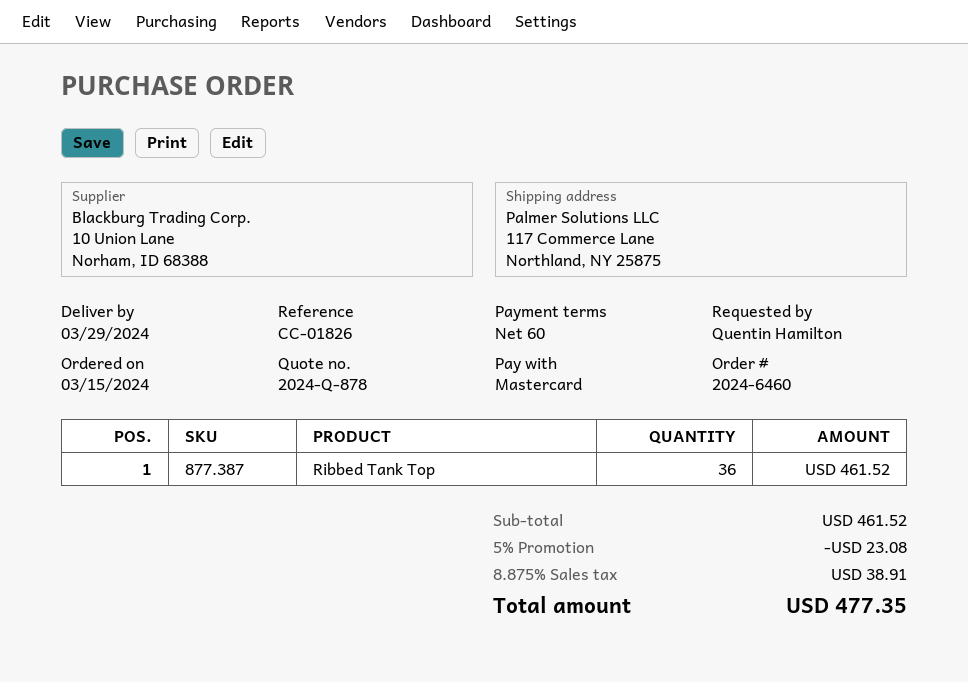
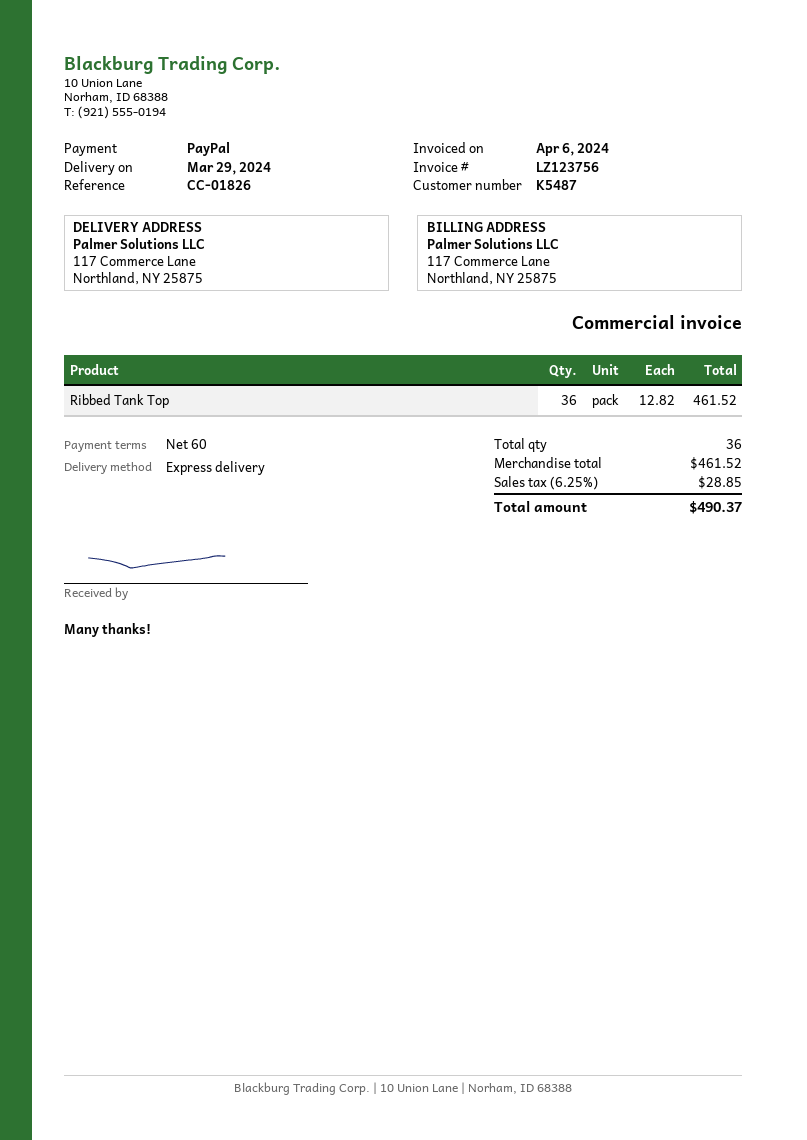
payment method: Mastercard -> PayPal
discount: 5% = 23.08 -> none
tax: 8.875% = 38.91 -> 6.25% = 28.85
total: 477.35 -> 490.37

